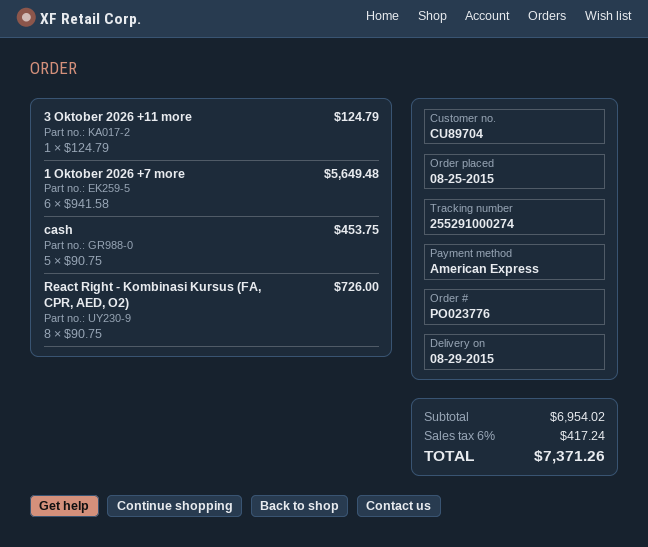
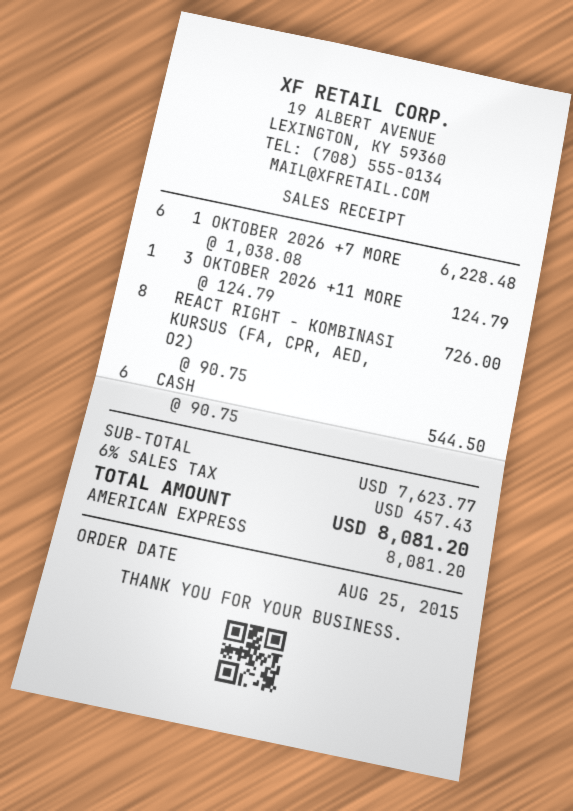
1 Oktober 2026 +7 more: 6 x 941.58 = 5649.48 -> 6 x 1038.08 = 6228.48
cash: 5 x 90.75 = 453.75 -> 6 x 90.75 = 544.50
subtotal: 6954.02 -> 7623.77
tax: 6% = 417.24 -> 6% = 457.43
total: 7371.26 -> 8081.20

